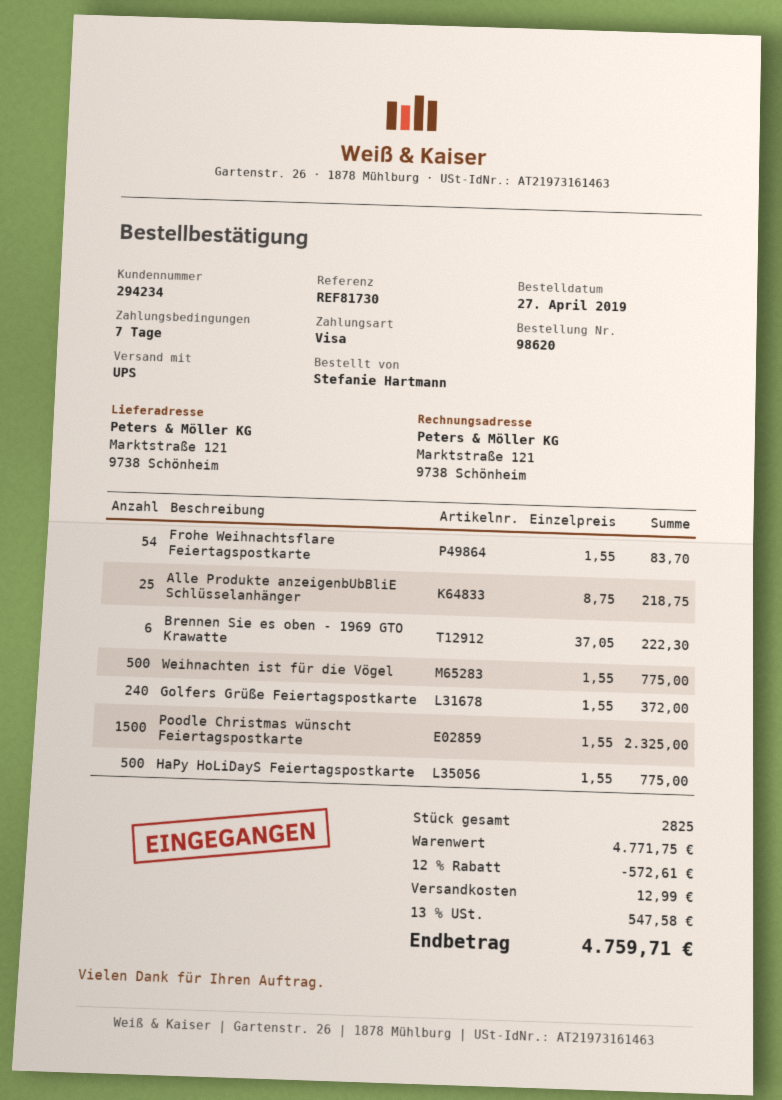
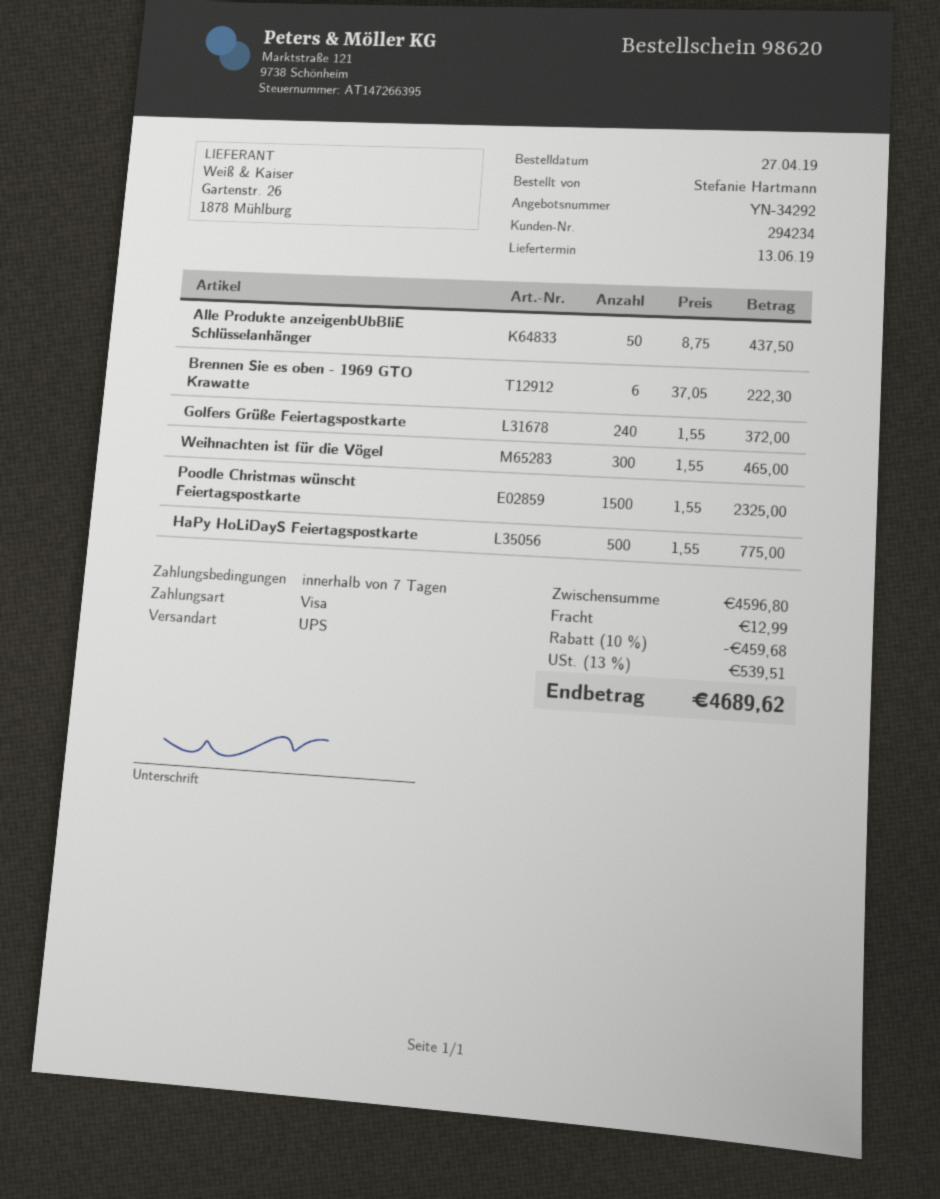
Frohe Weihnachtsflare Feiertagspostkarte: 54 x 1.55 = 83.70 -> none
Alle Produkte anzeigenbUbBliE Schlüsselanhänger: 25 x 8.75 = 218.75 -> 50 x 8.75 = 437.50
Weihnachten ist für die Vögel: 500 x 1.55 = 775.00 -> 300 x 1.55 = 465.00
subtotal: 4771.75 -> 4596.80
discount: 12% = 572.61 -> 10% = 459.68
tax: 13% = 547.58 -> 13% = 539.51
total: 4759.71 -> 4689.62

